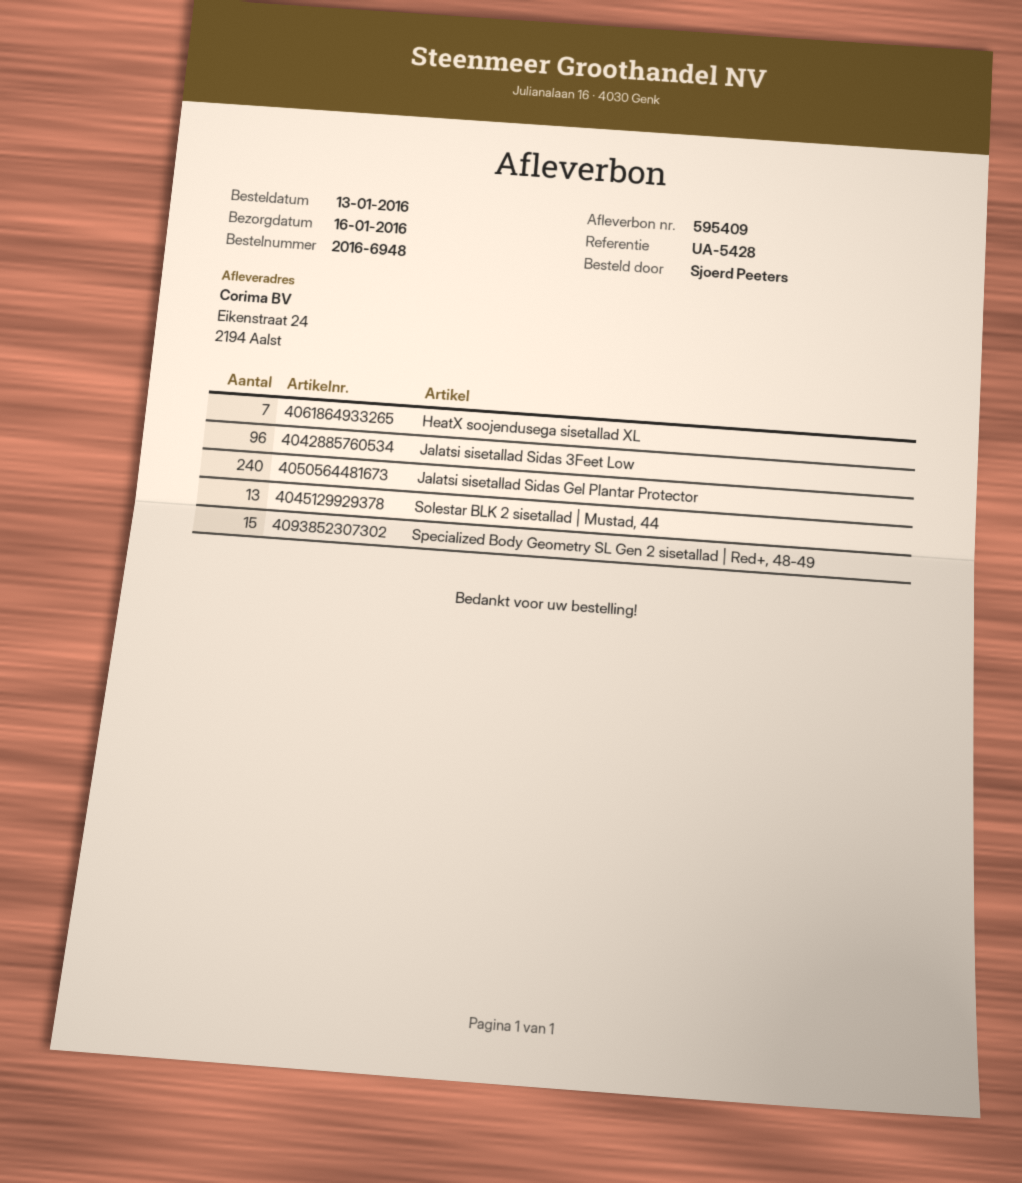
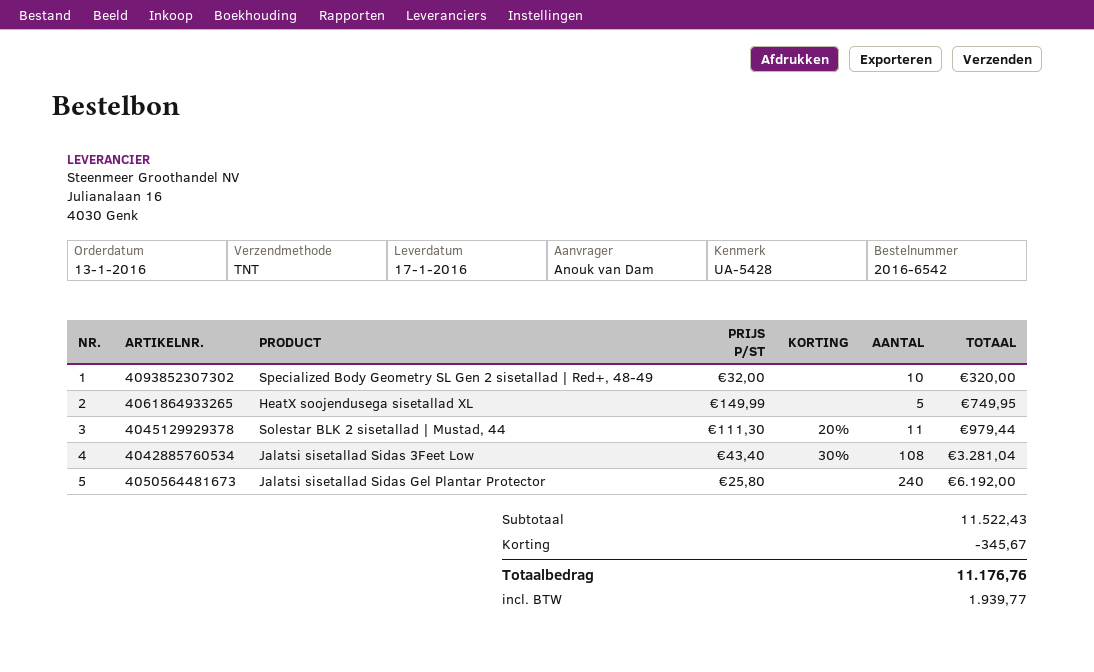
order number: 2016-6948 -> 2016-6542
delivery date: 2016-01-16 -> 2016-01-17
ordered by: Sjoerd Peeters -> Anouk van Dam
HeatX soojendusega sisetallad XL: 7 -> 5
Jalatsi sisetallad Sidas 3Feet Low: 96 -> 108
Solestar BLK 2 sisetallad | Mustad, 44: 13 -> 11
Specialized Body Geometry SL Gen 2 sisetallad | Red+, 48-49: 15 -> 10

